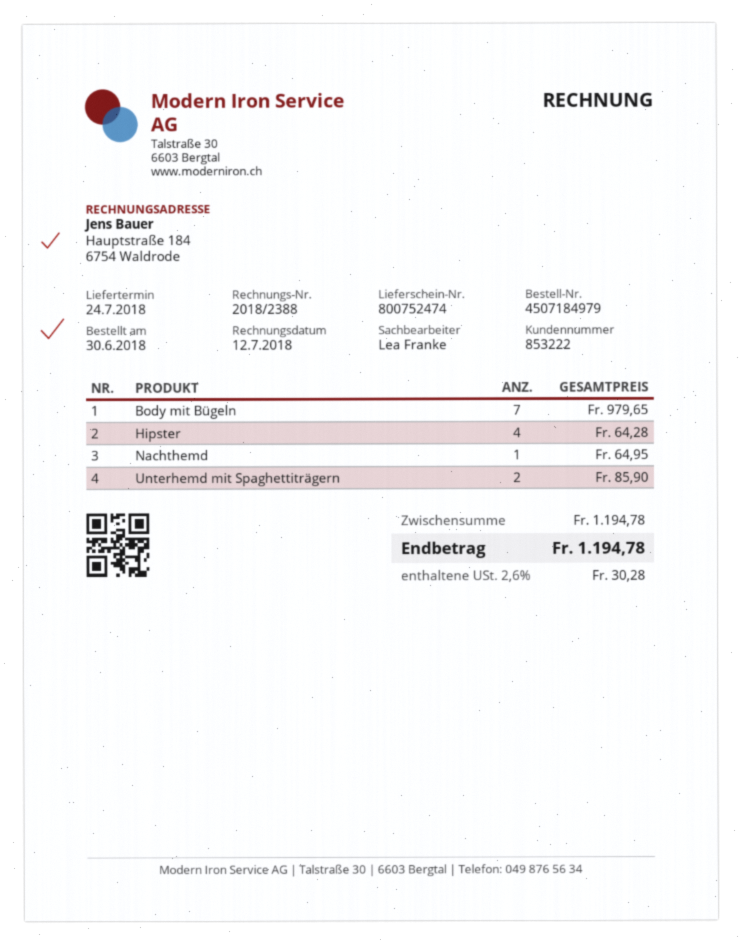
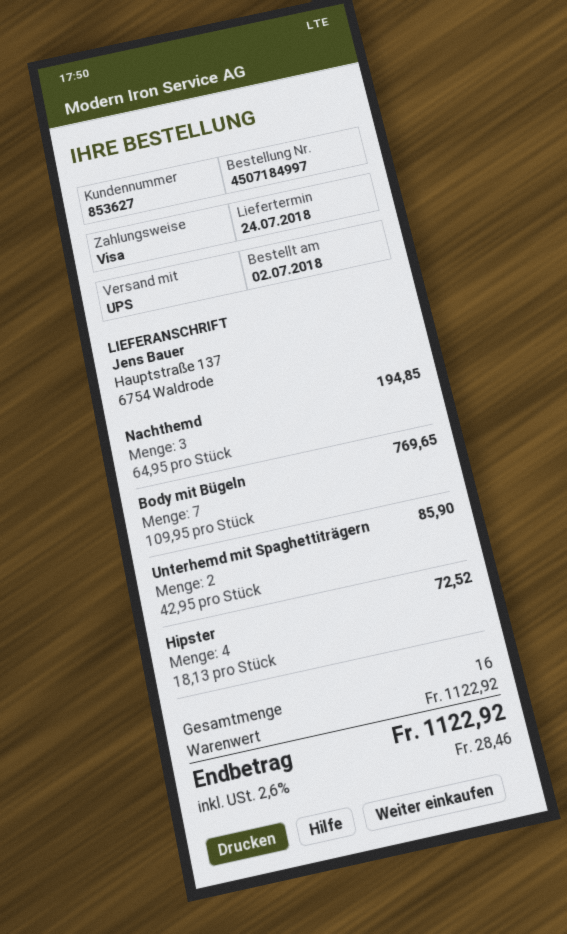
order number: 4507184979 -> 4507184997
order date: 2018-06-30 -> 2018-07-02
customer number: 853222 -> 853627
Body mit Bügeln: 7 for 979.65 -> 7 for 769.65
Hipster: 4 for 64.28 -> 4 for 72.52
Nachthemd: 1 for 64.95 -> 3 for 194.85
subtotal: 1194.78 -> 1122.92
tax: 2.6% = 30.28 -> 2.6% = 28.46
total: 1194.78 -> 1122.92

